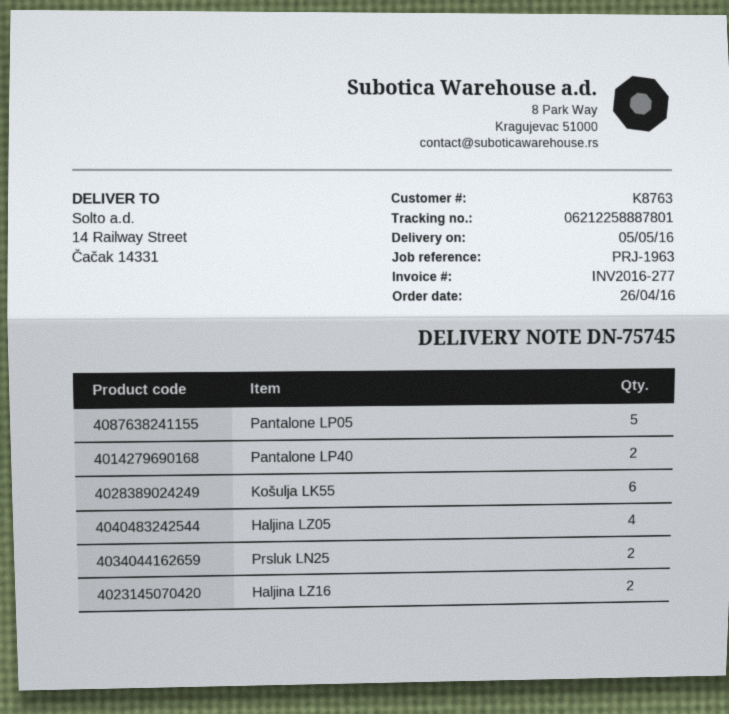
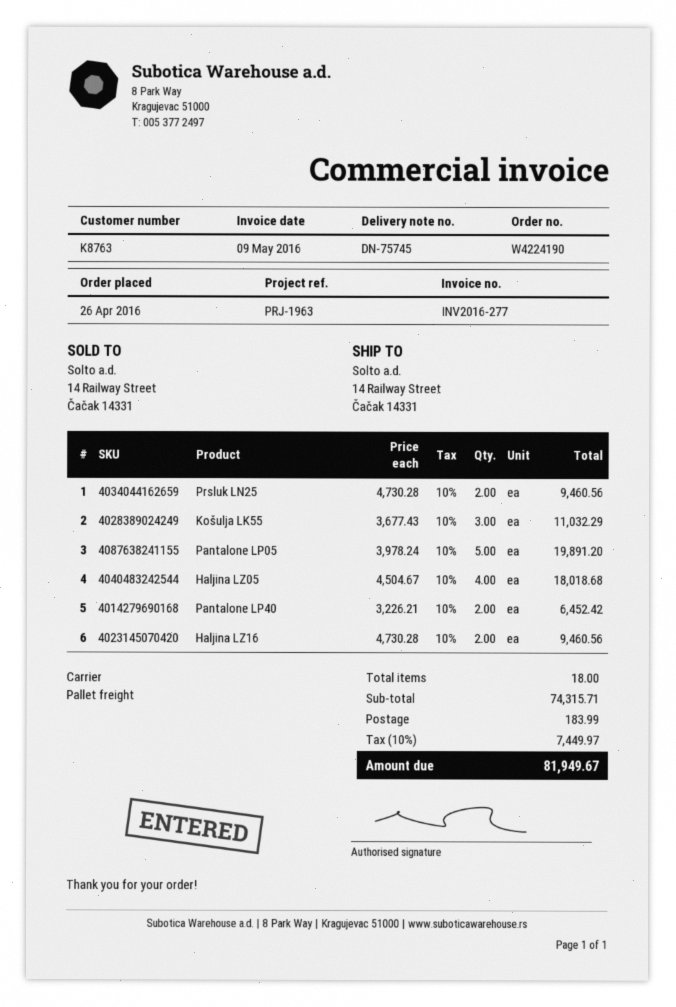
Košulja LK55: 6 -> 3

